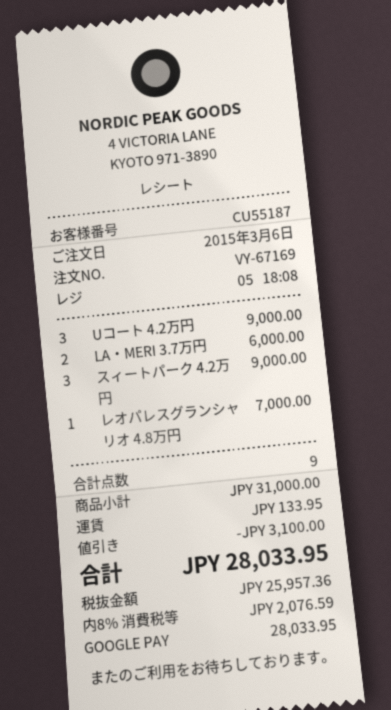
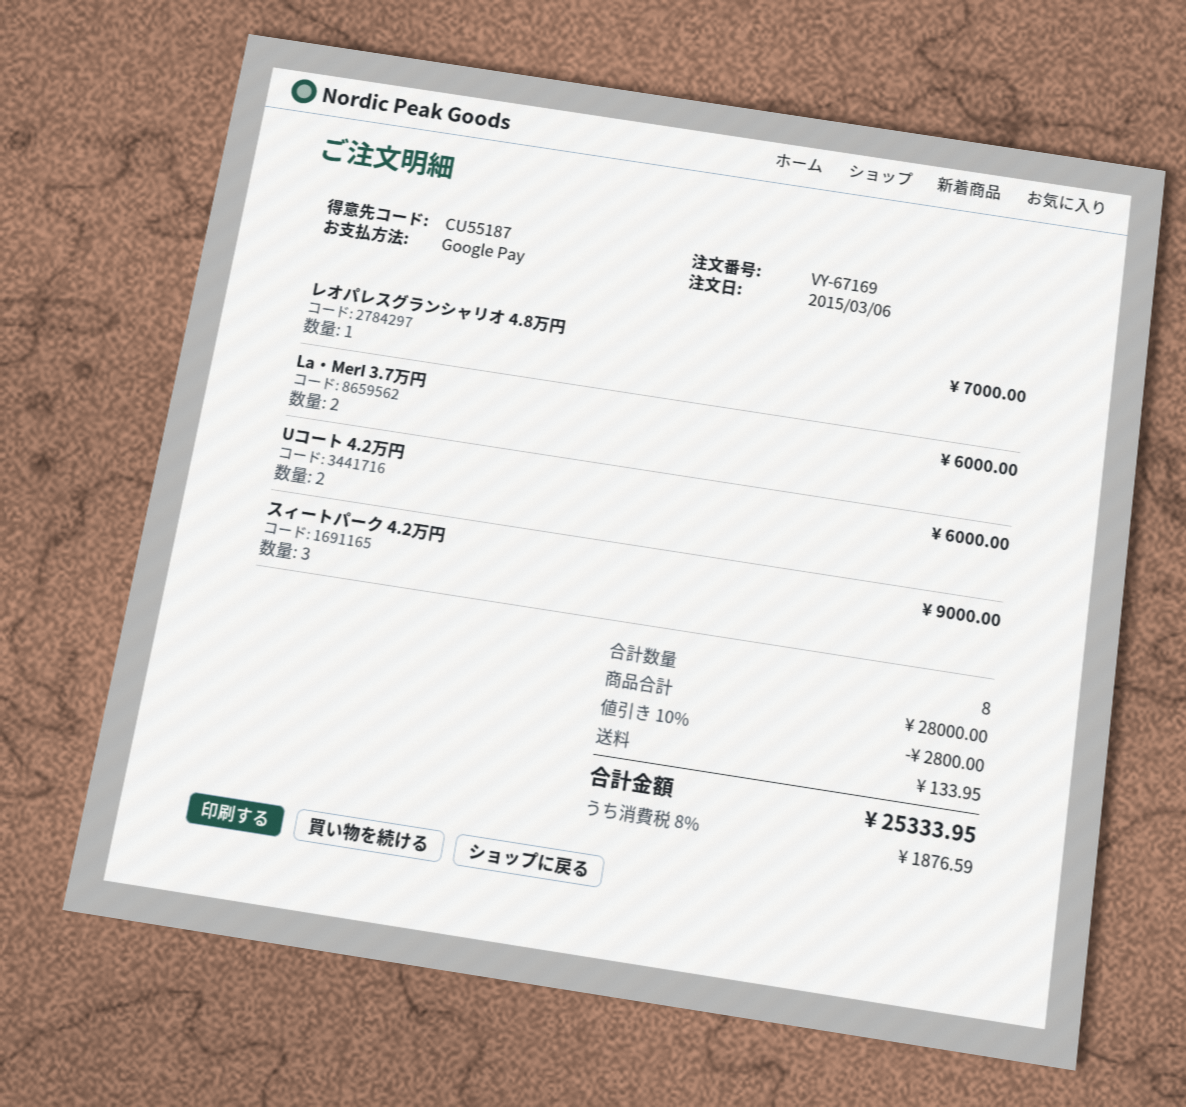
Uコート 4.2万円: 3 for 9000.00 -> 2 for 6000.00
total quantity: 9 -> 8
subtotal: 31000.00 -> 28000.00
discount: 3100.00 -> 2800.00
tax: 8% = 2076.59 -> 8% = 1876.59
total: 28033.95 -> 25333.95

